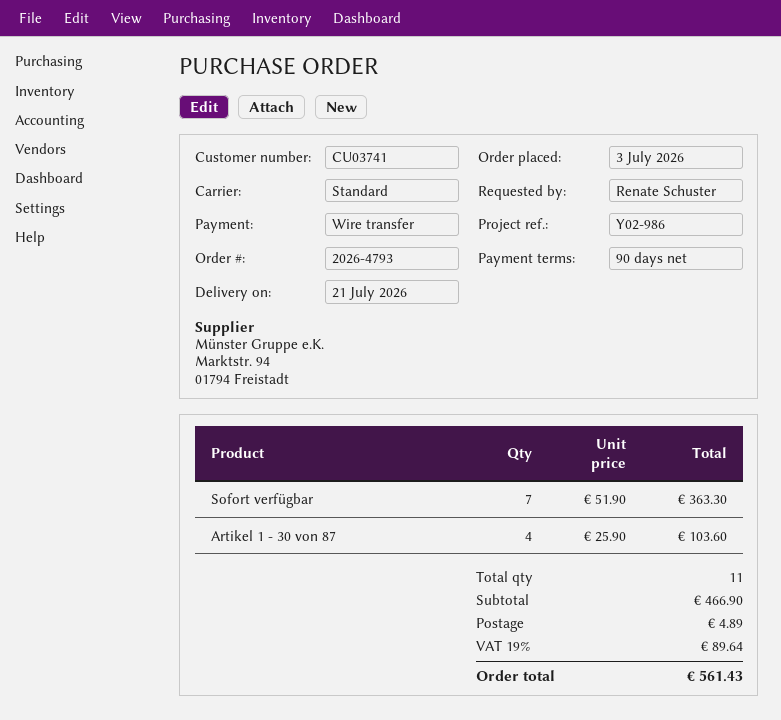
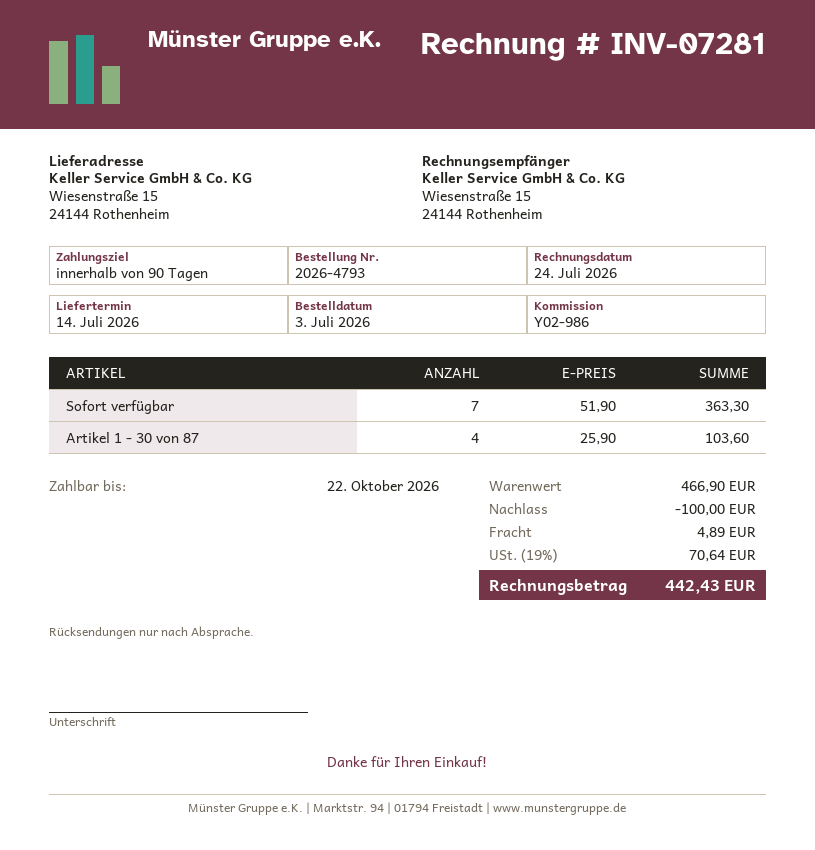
delivery date: 2026-07-21 -> 2026-07-14
discount: none -> 100.00
tax: 19% = 89.64 -> 19% = 70.64
total: 561.43 -> 442.43

